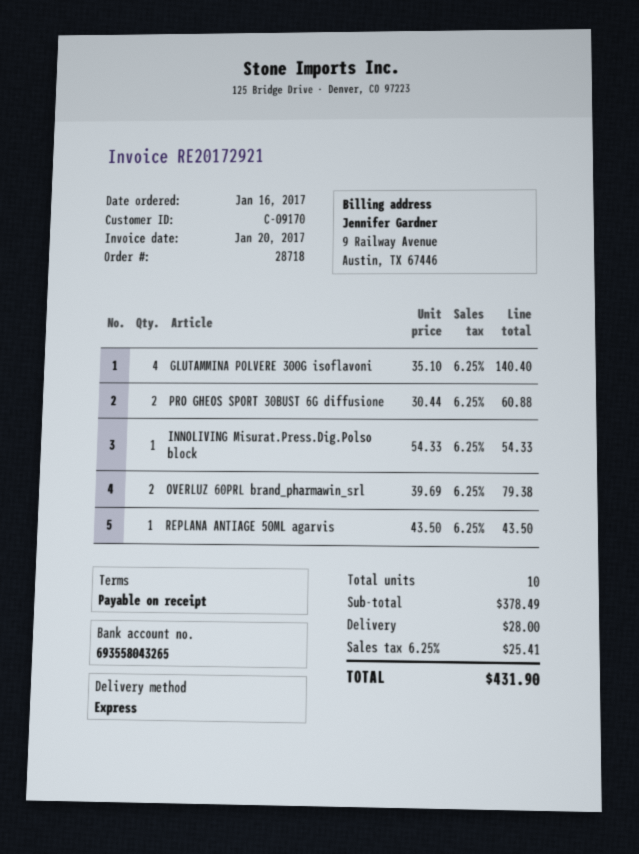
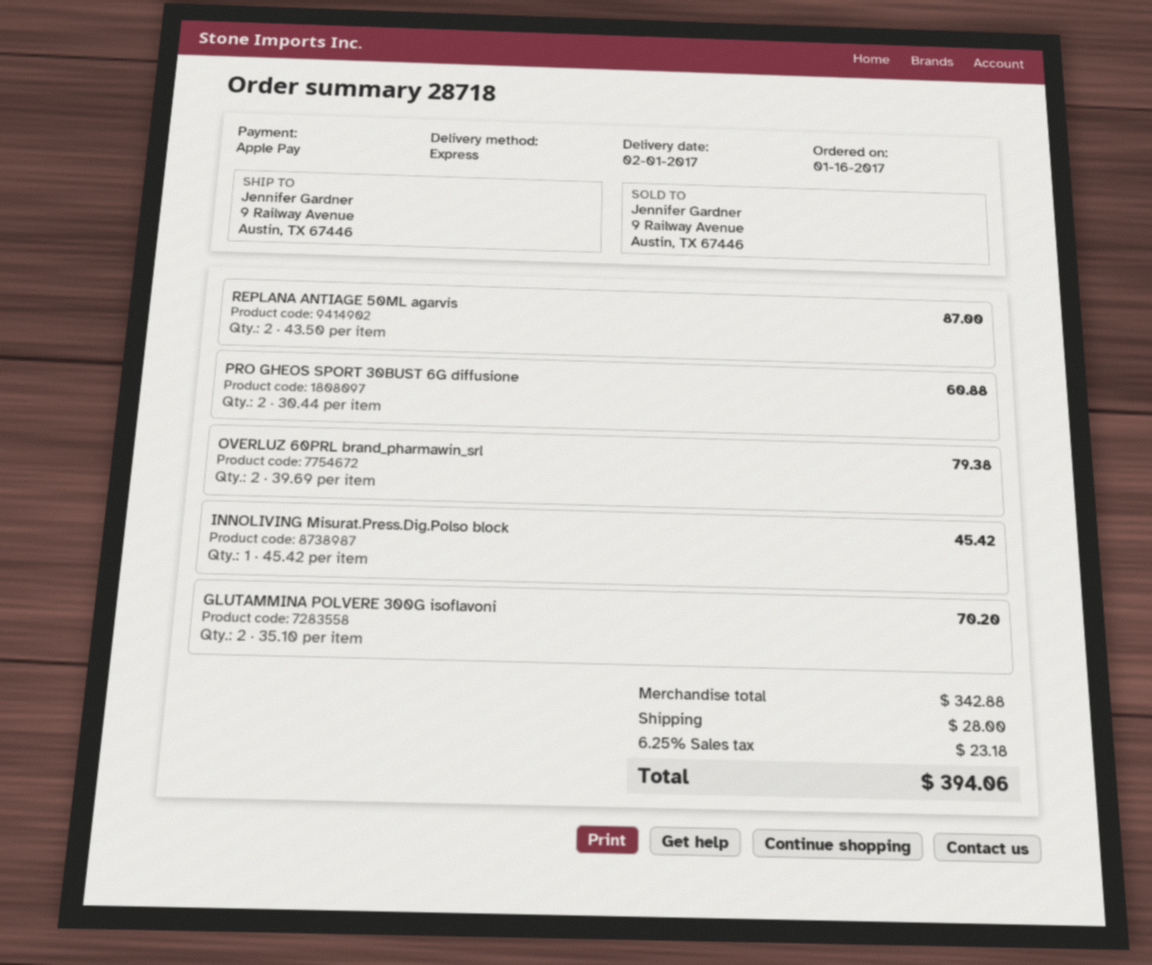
GLUTAMMINA POLVERE 300G isoflavoni: 4 x 35.10 = 140.40 -> 2 x 35.10 = 70.20
INNOLIVING Misurat.Press.Dig.Polso block: 1 x 54.33 = 54.33 -> 1 x 45.42 = 45.42
REPLANA ANTIAGE 50ML agarvis: 1 x 43.50 = 43.50 -> 2 x 43.50 = 87.00
subtotal: 378.49 -> 342.88
tax: 6.25% = 25.41 -> 6.25% = 23.18
total: 431.90 -> 394.06

